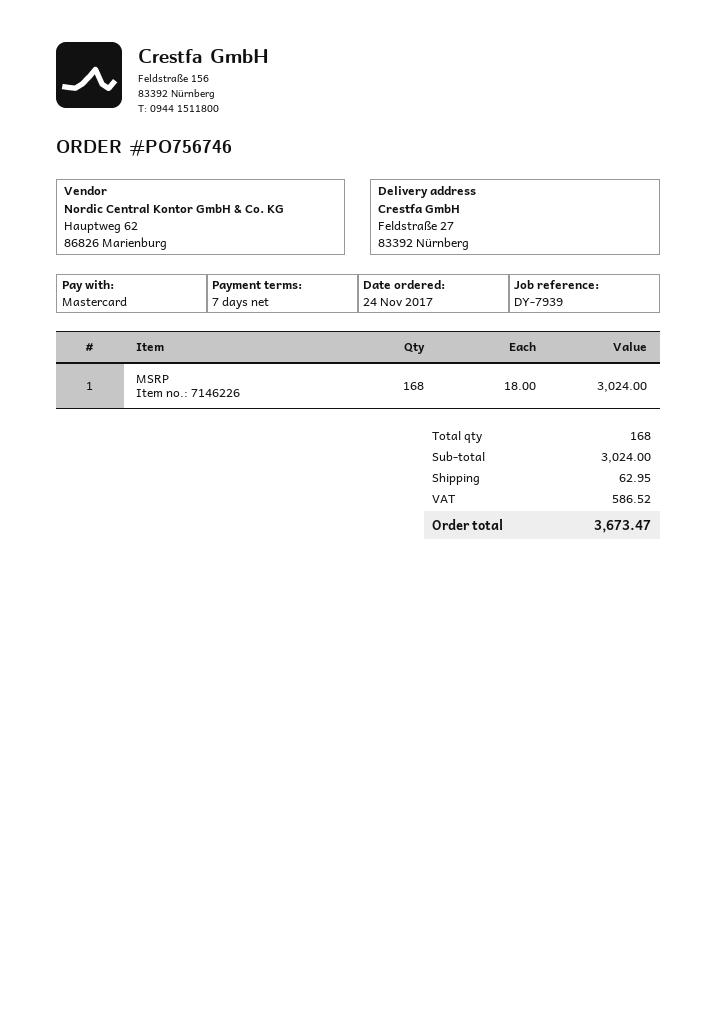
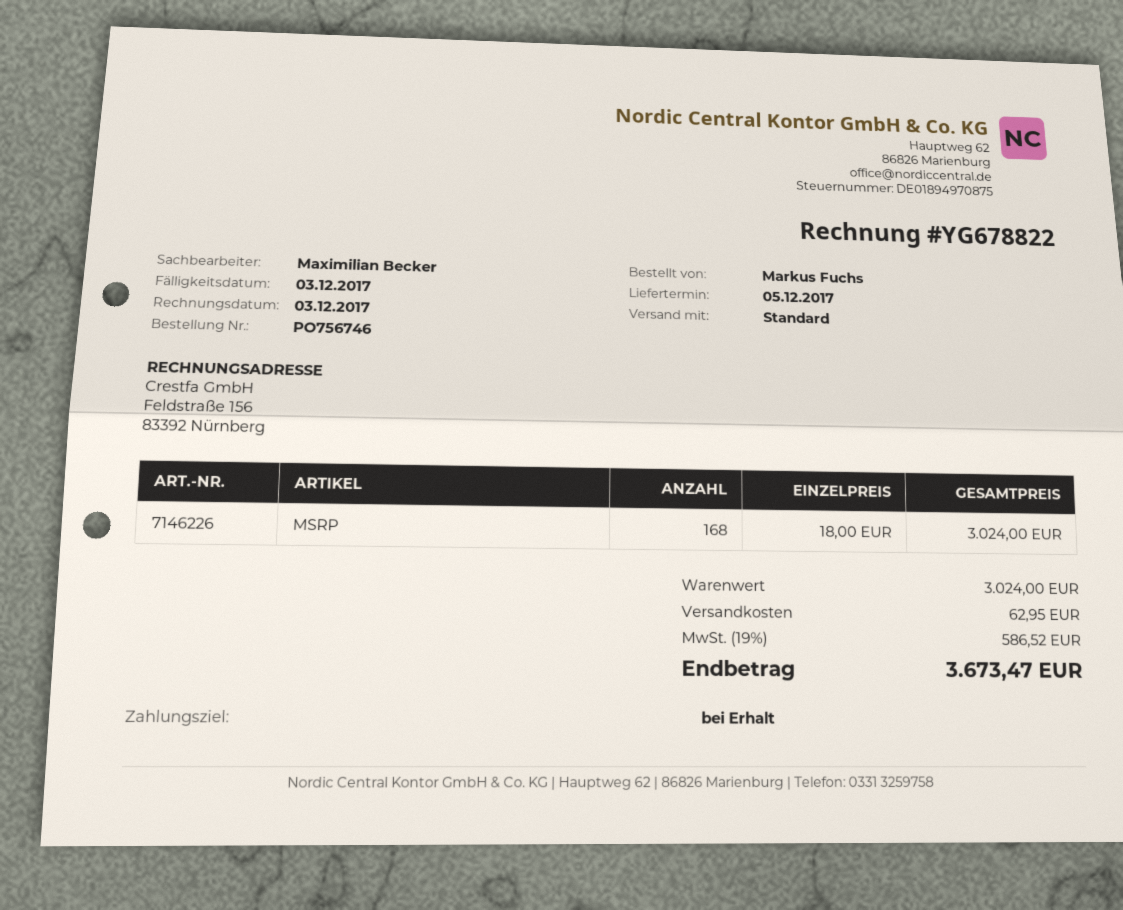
payment terms: 7 days -> on receipt

